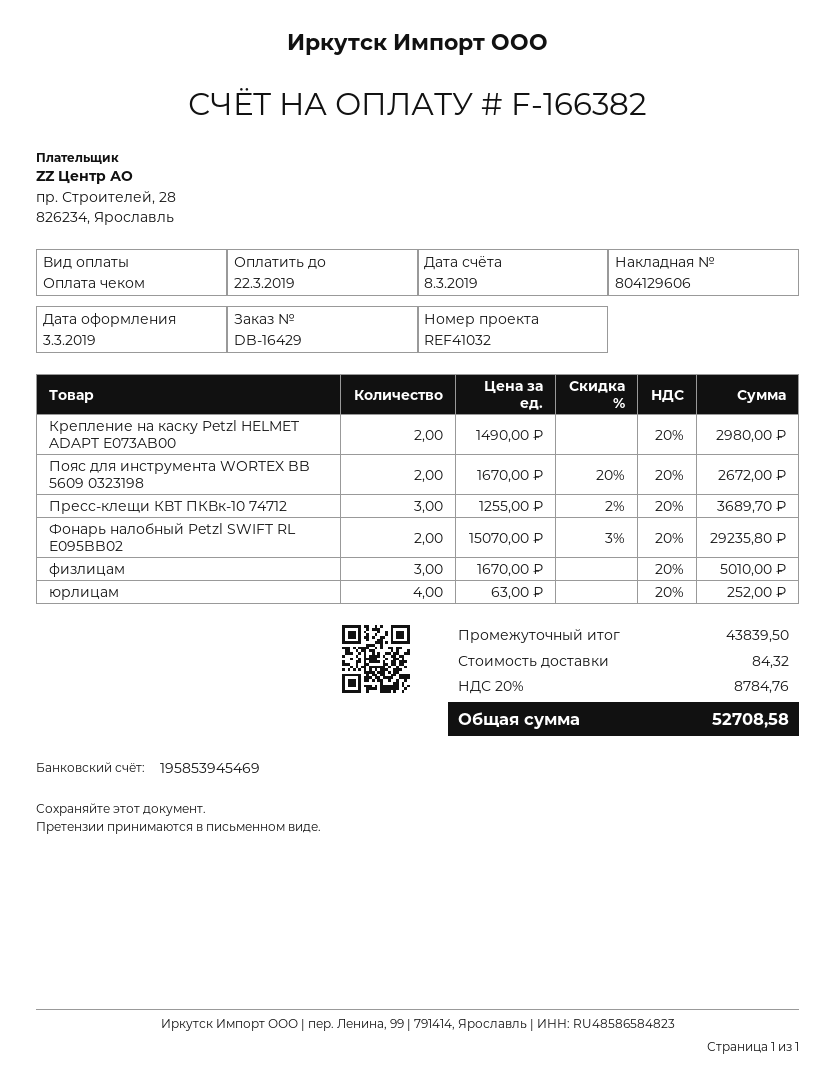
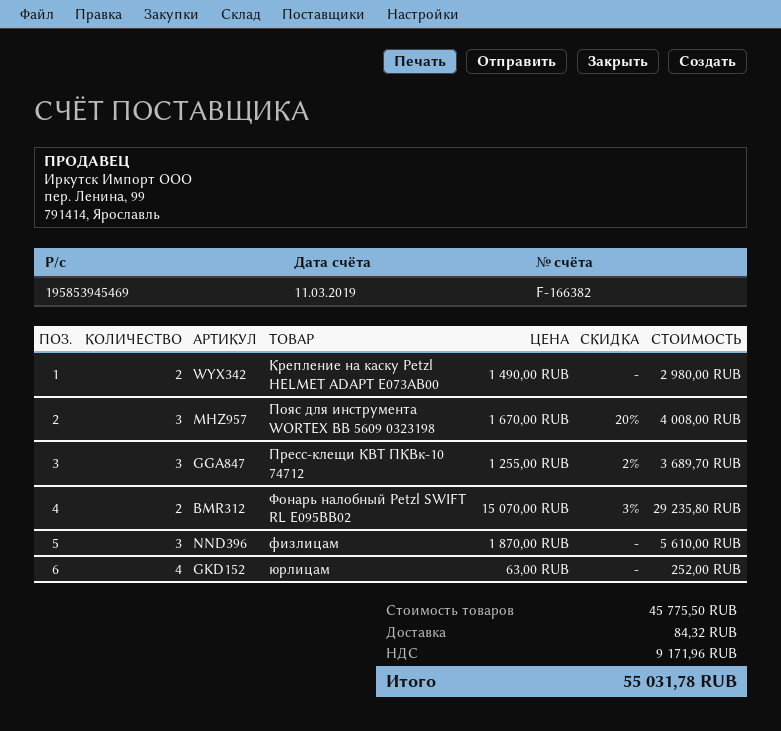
invoice date: 2019-03-08 -> 2019-03-11
Пояс для инструмента WORTEX BB 5609 0323198: 2 x 1670.00 - 20% = 2672.00 -> 3 x 1670.00 - 20% = 4008.00
физлицам: 3 x 1670.00 = 5010.00 -> 3 x 1870.00 = 5610.00
subtotal: 43839.50 -> 45775.50
tax: 8784.76 -> 9171.96
total: 52708.58 -> 55031.78

